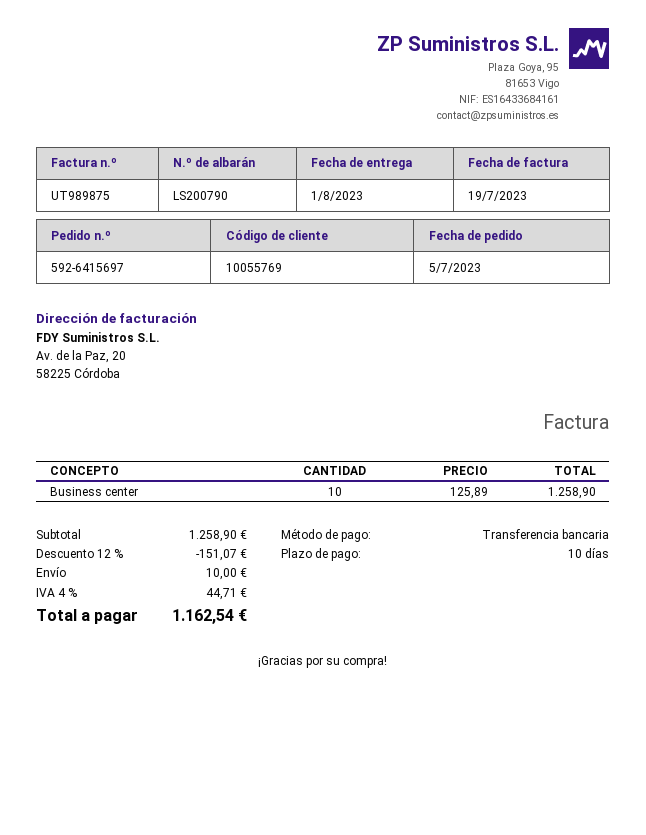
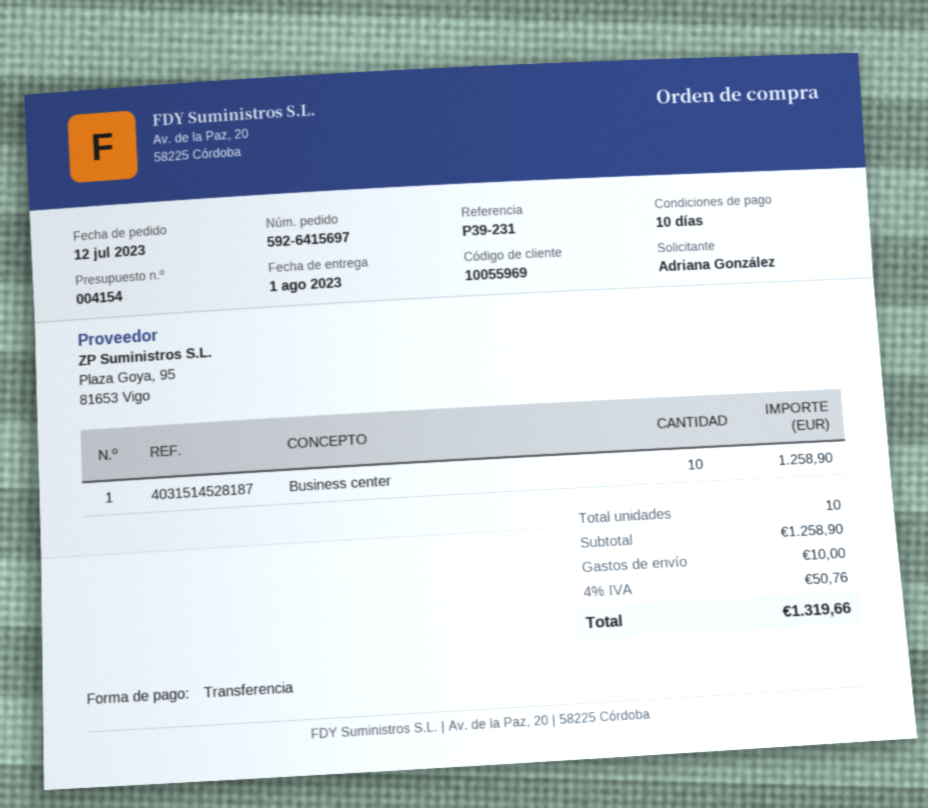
order date: 2023-07-05 -> 2023-07-12
customer number: 10055769 -> 10055969
discount: 12% = 151.07 -> none
tax: 4% = 44.71 -> 4% = 50.76
total: 1162.54 -> 1319.66

